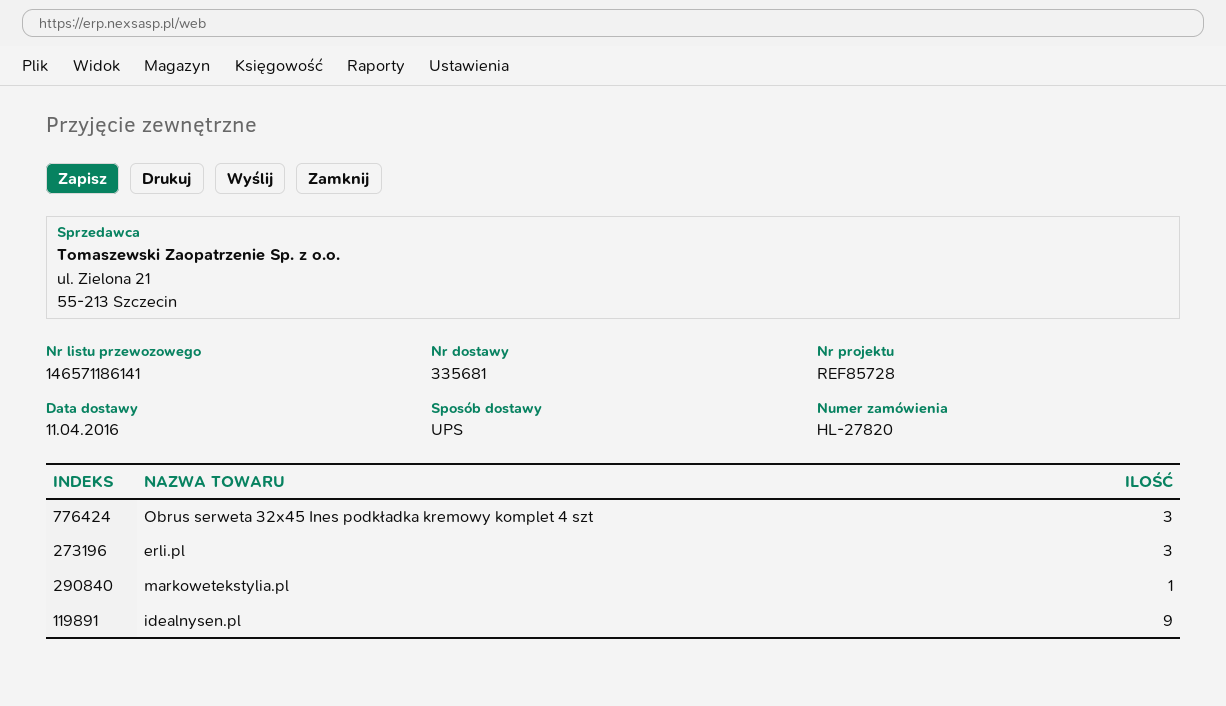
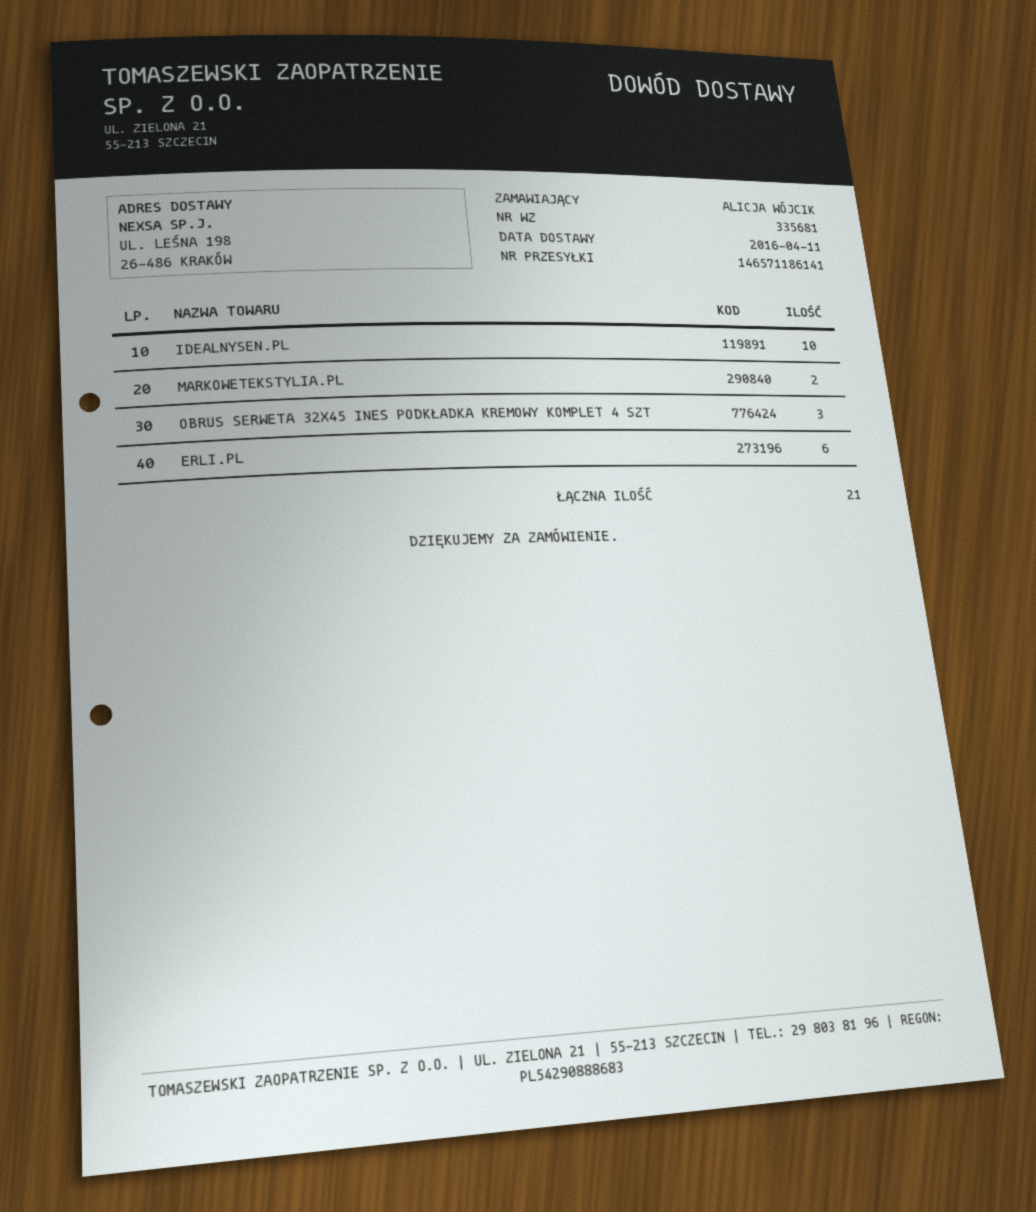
erli.pl: 3 -> 6
markowetekstylia.pl: 1 -> 2
idealnysen.pl: 9 -> 10

